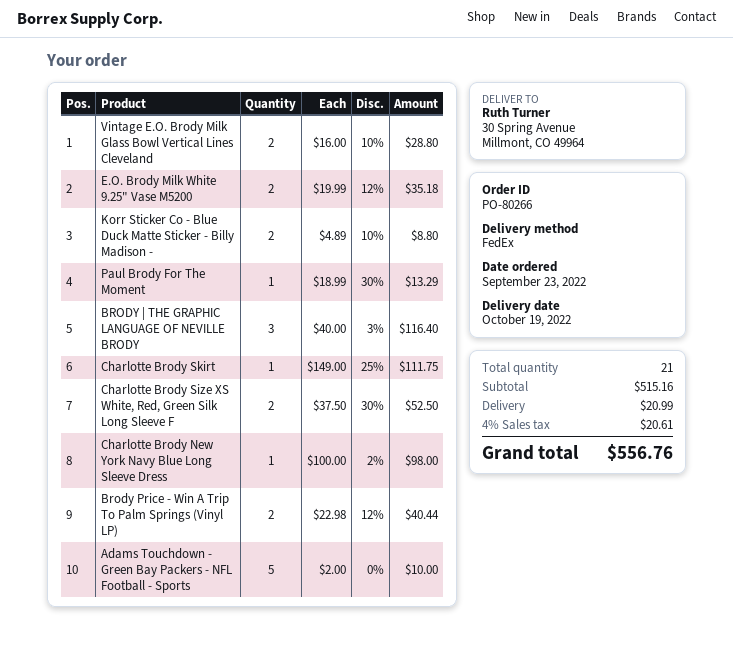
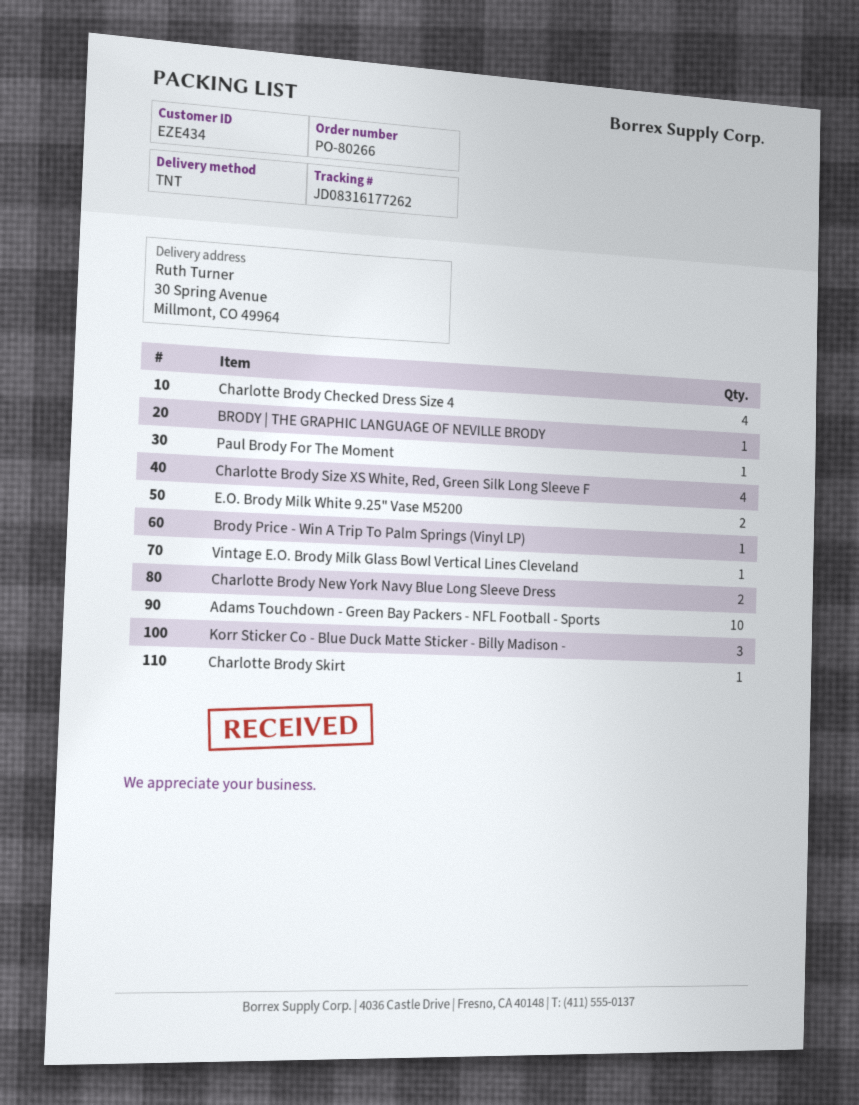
shipping method: FedEx -> TNT
Vintage E.O. Brody Milk Glass Bowl Vertical Lines Cleveland: 2 -> 1
Korr Sticker Co - Blue Duck Matte Sticker - Billy Madison -: 2 -> 3
BRODY | THE GRAPHIC LANGUAGE OF NEVILLE BRODY: 3 -> 1
Charlotte Brody Size XS White, Red, Green Silk Long Sleeve F: 2 -> 4
Charlotte Brody New York Navy Blue Long Sleeve Dress: 1 -> 2
Brody Price - Win A Trip To Palm Springs (Vinyl LP): 2 -> 1
Adams Touchdown - Green Bay Packers - NFL Football - Sports: 5 -> 10
Charlotte Brody Checked Dress Size 4: none -> 4

